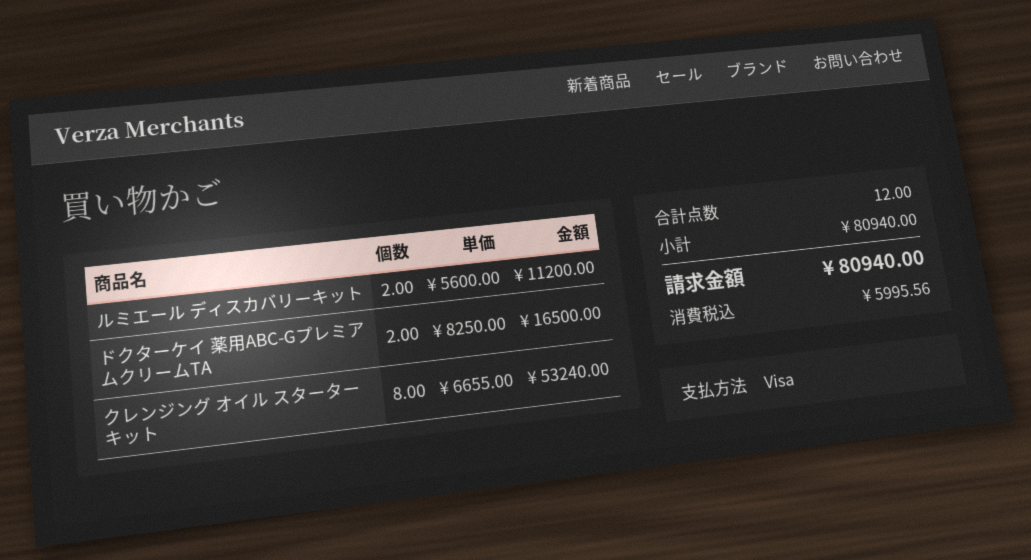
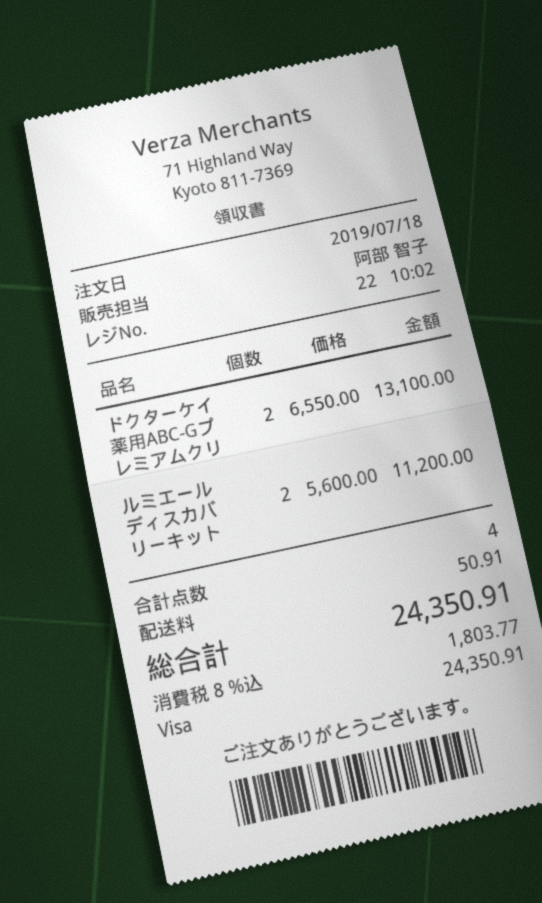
ドクターケイ 薬用ABC-GプレミアムクリームTA: 2 x 8250.00 = 16500.00 -> 2 x 6550.00 = 13100.00
クレンジング オイル スターター キット: 8 x 6655.00 = 53240.00 -> none
total quantity: 12 -> 4
shipping: none -> 50.91
tax: 5995.56 -> 1803.77
total: 80940.00 -> 24350.91

